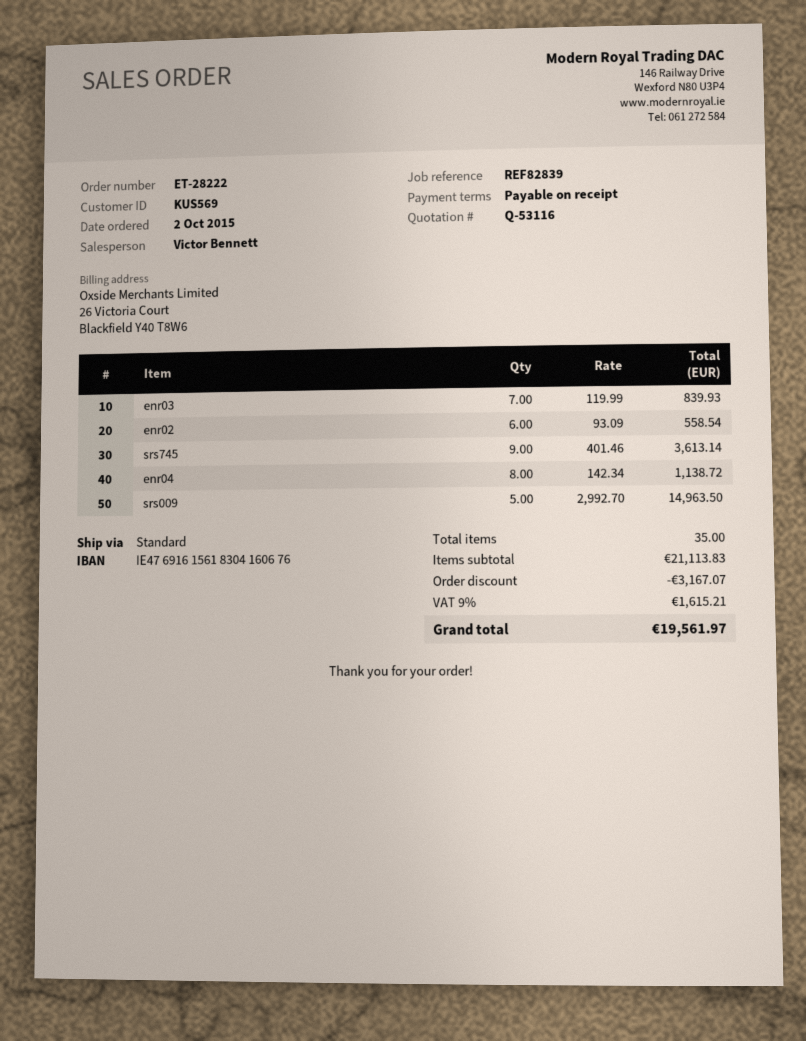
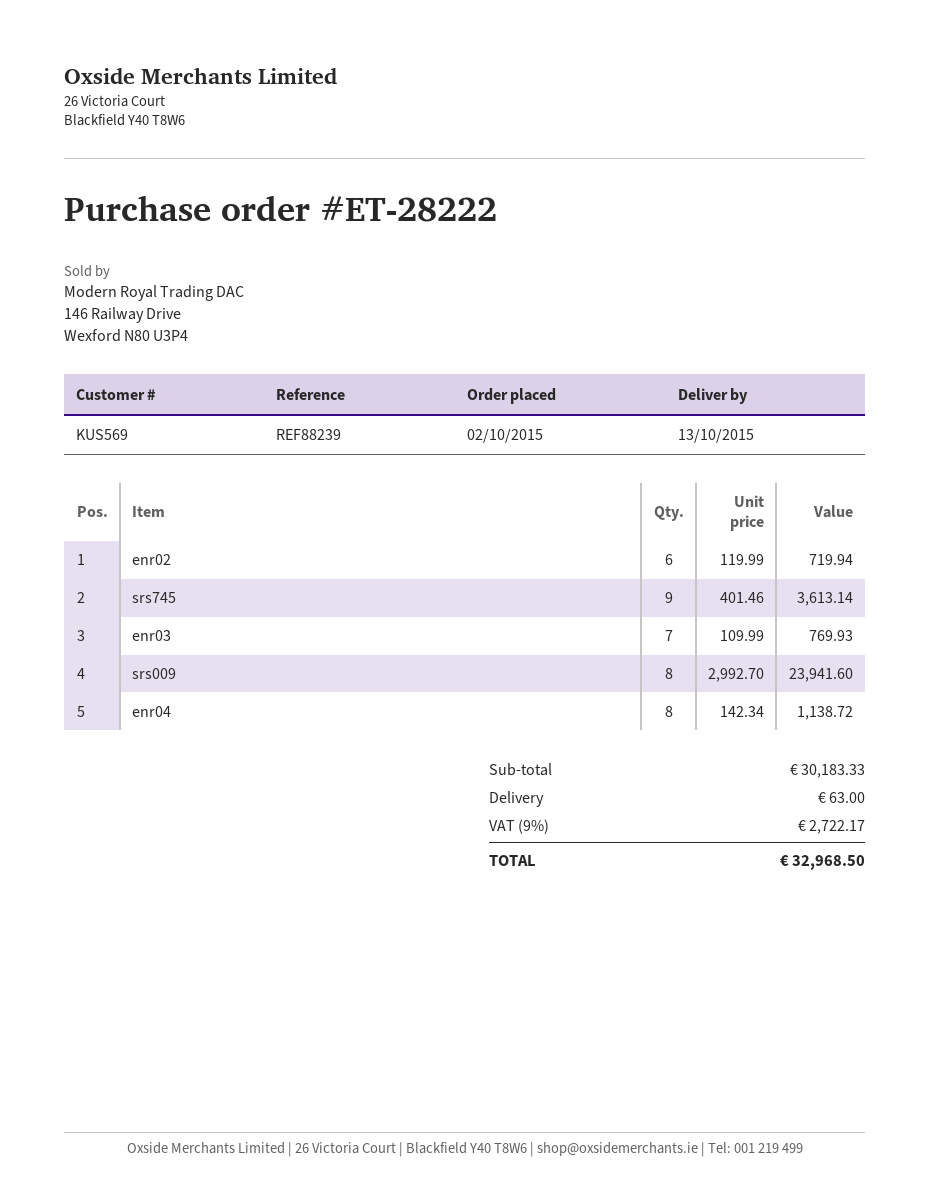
reference: REF82839 -> REF88239
enr03: 7 x 119.99 = 839.93 -> 7 x 109.99 = 769.93
enr02: 6 x 93.09 = 558.54 -> 6 x 119.99 = 719.94
srs009: 5 x 2992.70 = 14963.50 -> 8 x 2992.70 = 23941.60
subtotal: 21113.83 -> 30183.33
discount: 3167.07 -> none
shipping: none -> 63.00
tax: 9% = 1615.21 -> 9% = 2722.17
total: 19561.97 -> 32968.50

